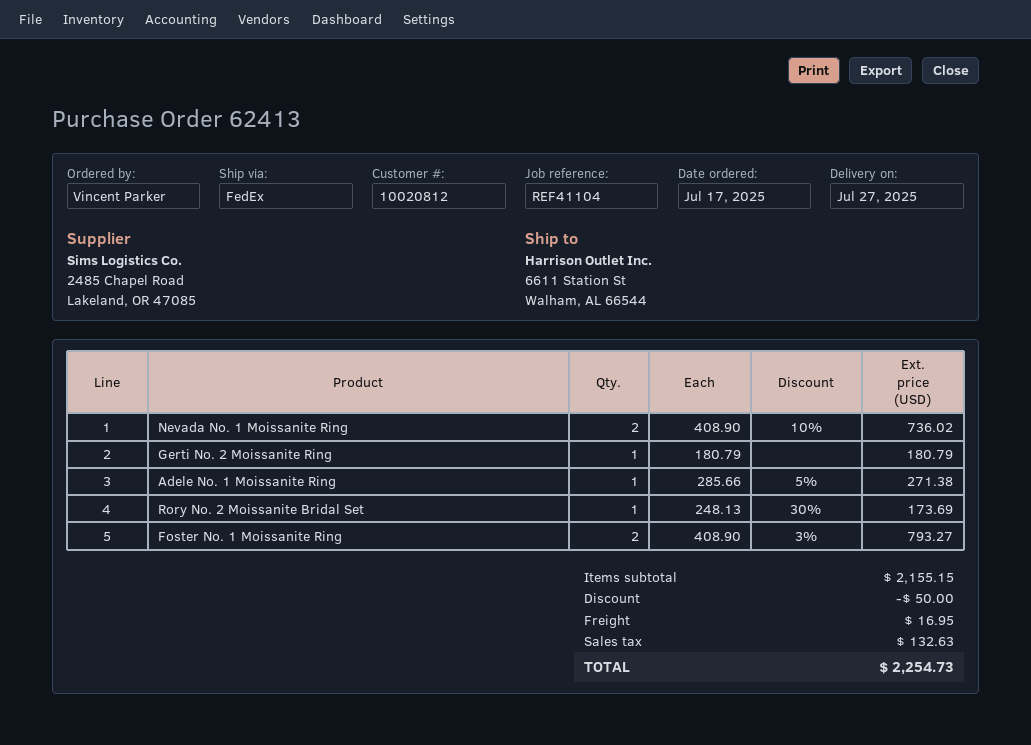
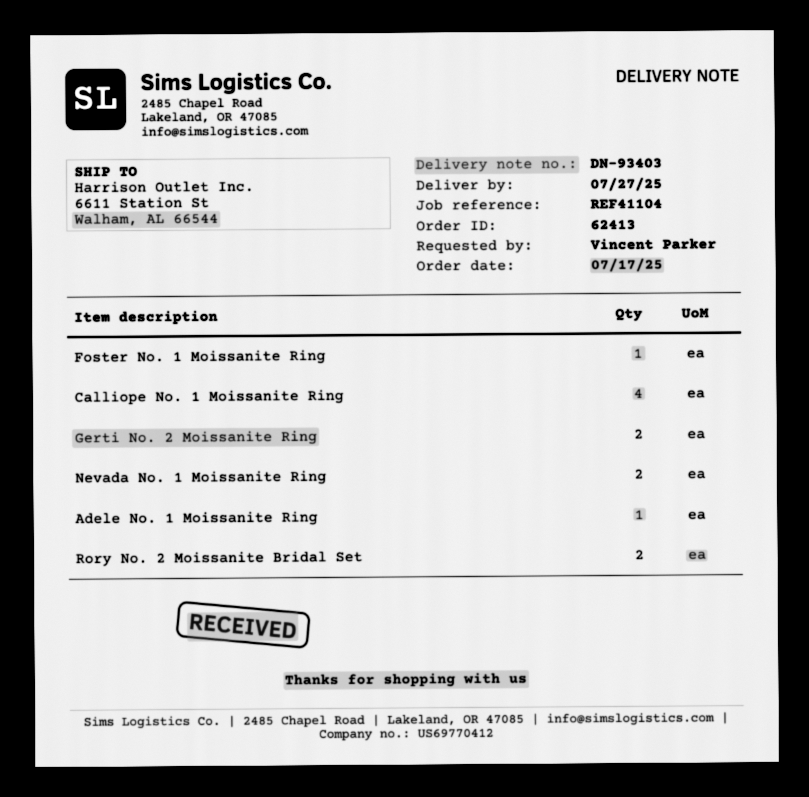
Gerti No. 2 Moissanite Ring: 1 -> 2
Rory No. 2 Moissanite Bridal Set: 1 -> 2
Foster No. 1 Moissanite Ring: 2 -> 1
Calliope No. 1 Moissanite Ring: none -> 4

